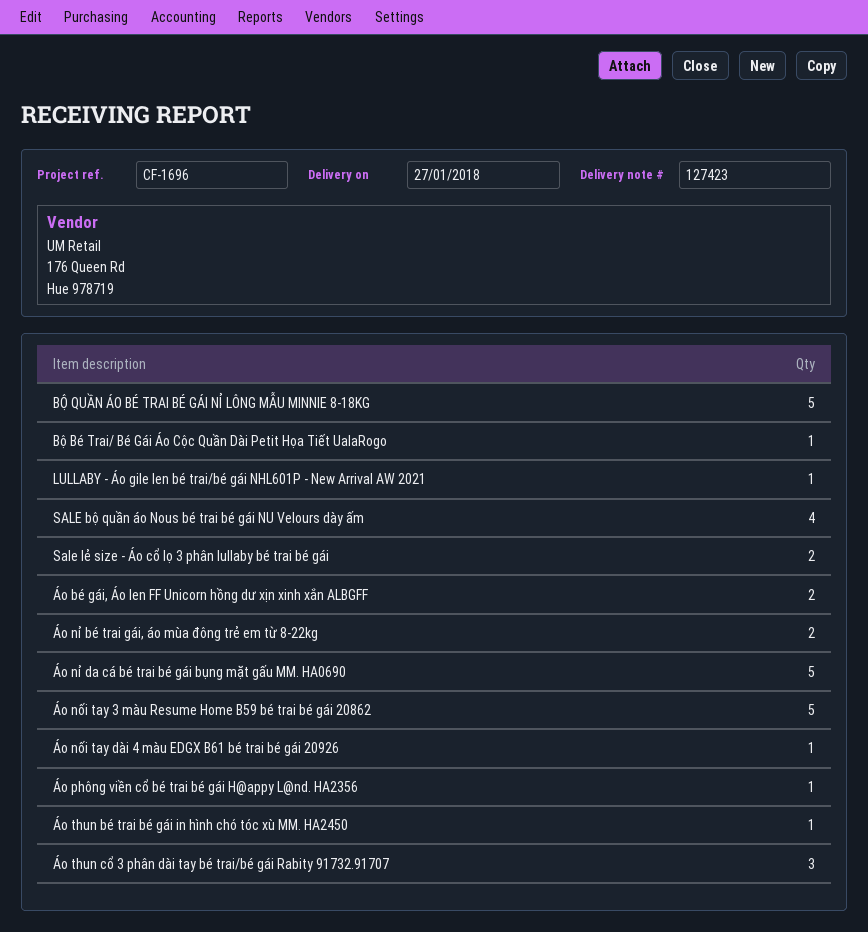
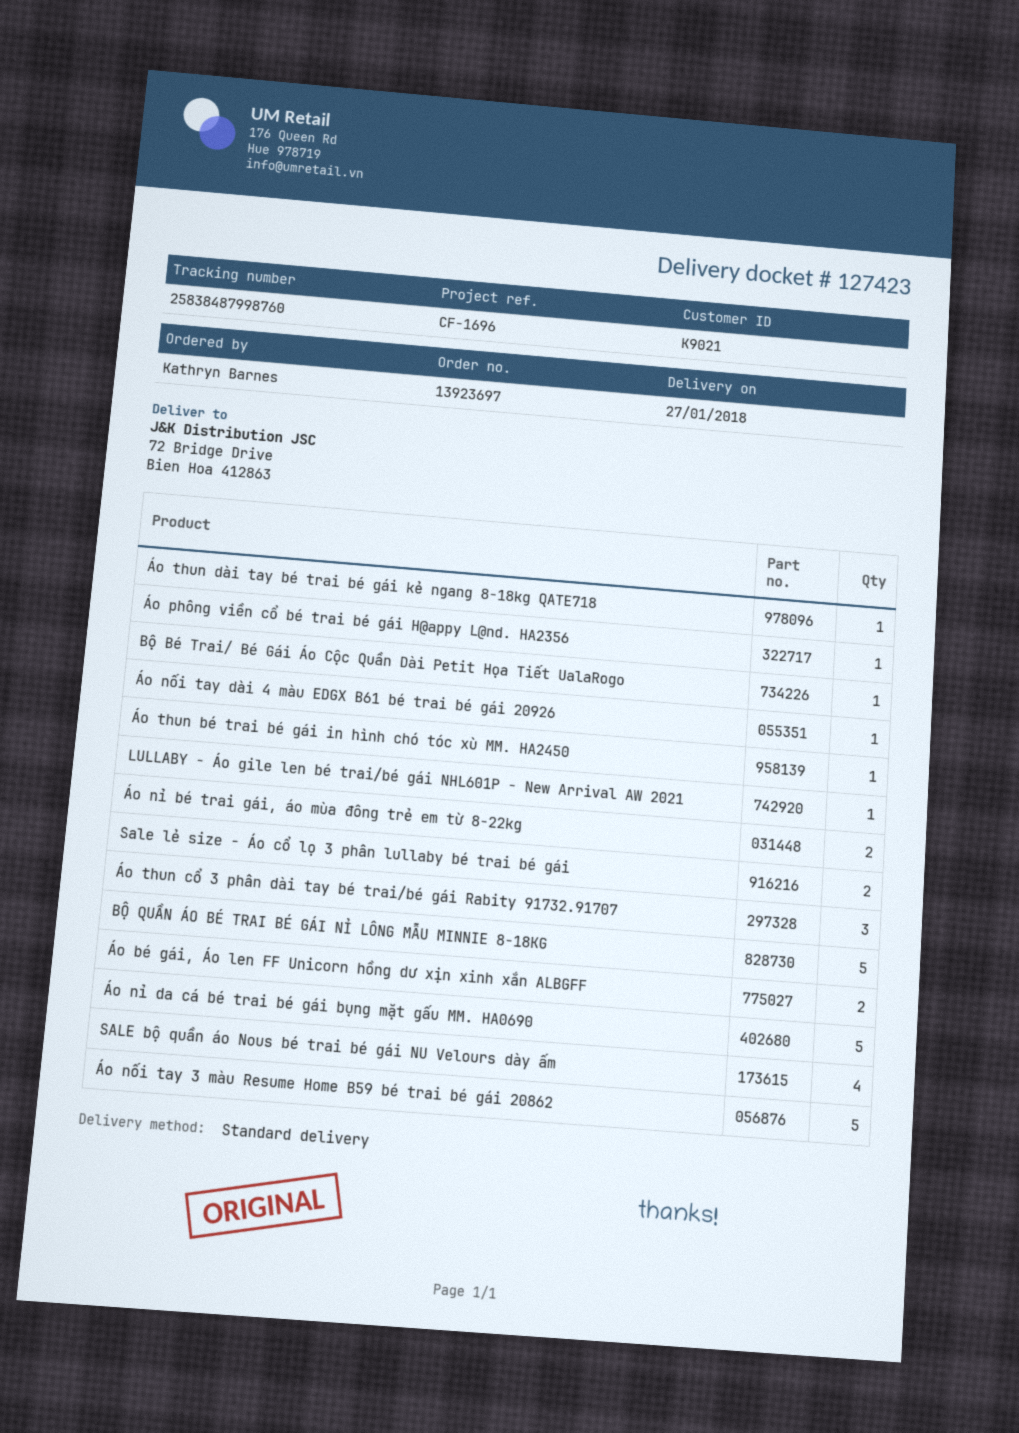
Áo thun dài tay bé trai bé gái kẻ ngang 8-18kg QATE718: none -> 1

